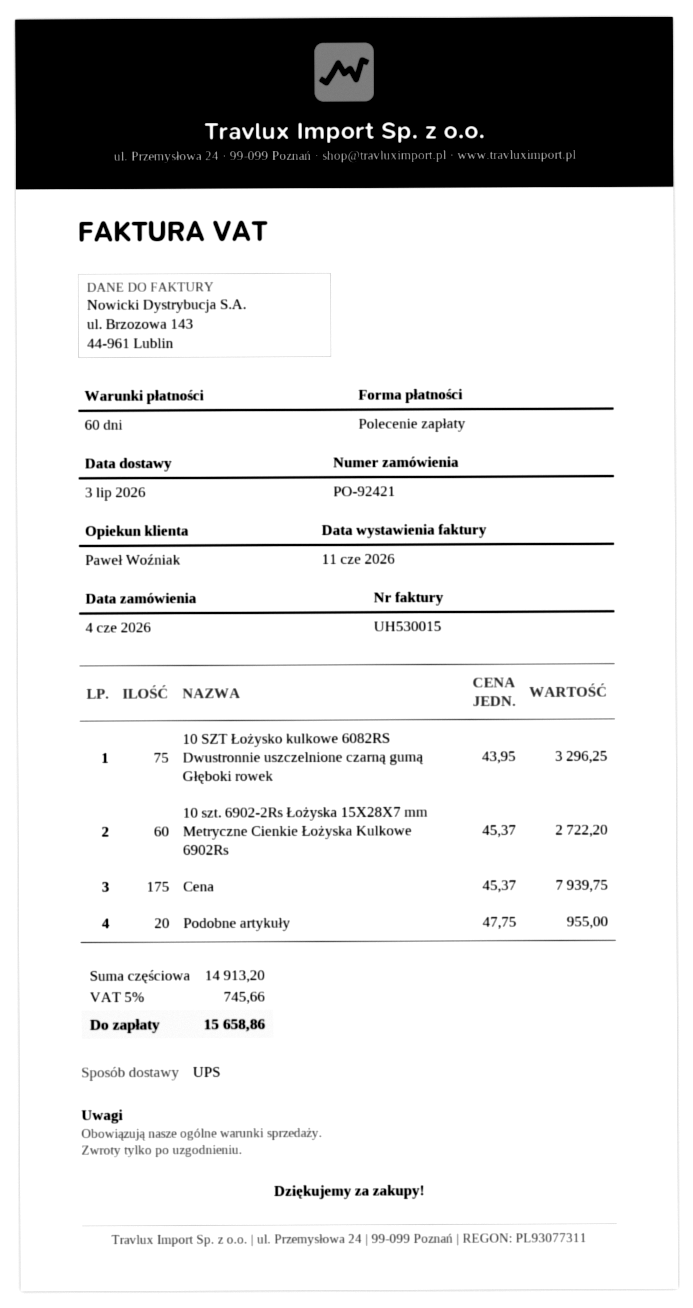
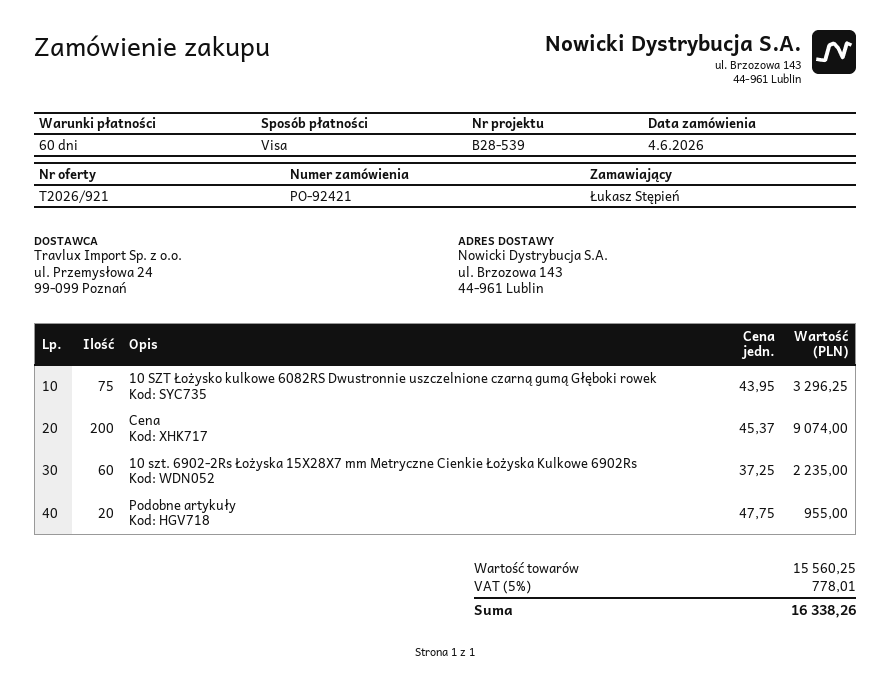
payment method: direct debit -> Visa
10 szt. 6902-2Rs Łożyska 15X28X7 mm Metryczne Cienkie Łożyska Kulkowe 6902Rs: 60 x 45.37 = 2722.20 -> 60 x 37.25 = 2235.00
Cena: 175 x 45.37 = 7939.75 -> 200 x 45.37 = 9074.00
subtotal: 14913.20 -> 15560.25
tax: 5% = 745.66 -> 5% = 778.01
total: 15658.86 -> 16338.26

